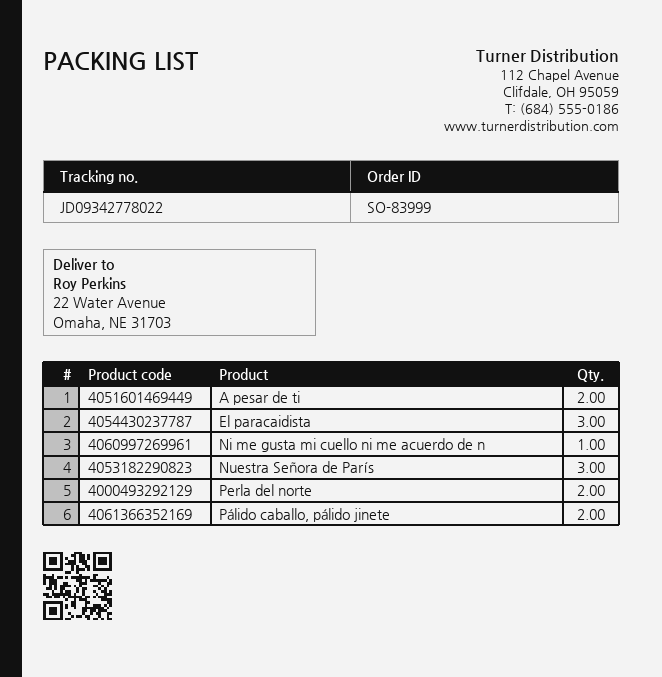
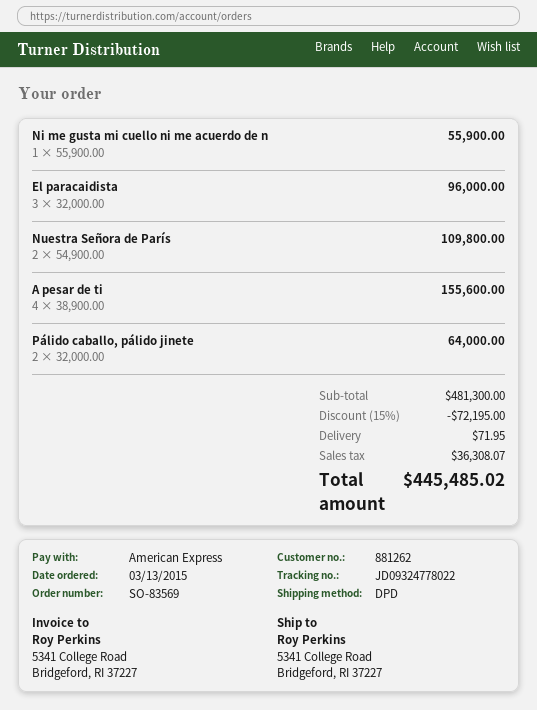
order number: SO-83999 -> SO-83569
tracking number: JD09342778022 -> JD09324778022
ship to: 22 Water Avenue, Omaha, NE 31703 -> 5341 College Road, Bridgeford, RI 37227
A pesar de ti: 2 -> 4
Nuestra Señora de París: 3 -> 2
Perla del norte: 2 -> none

